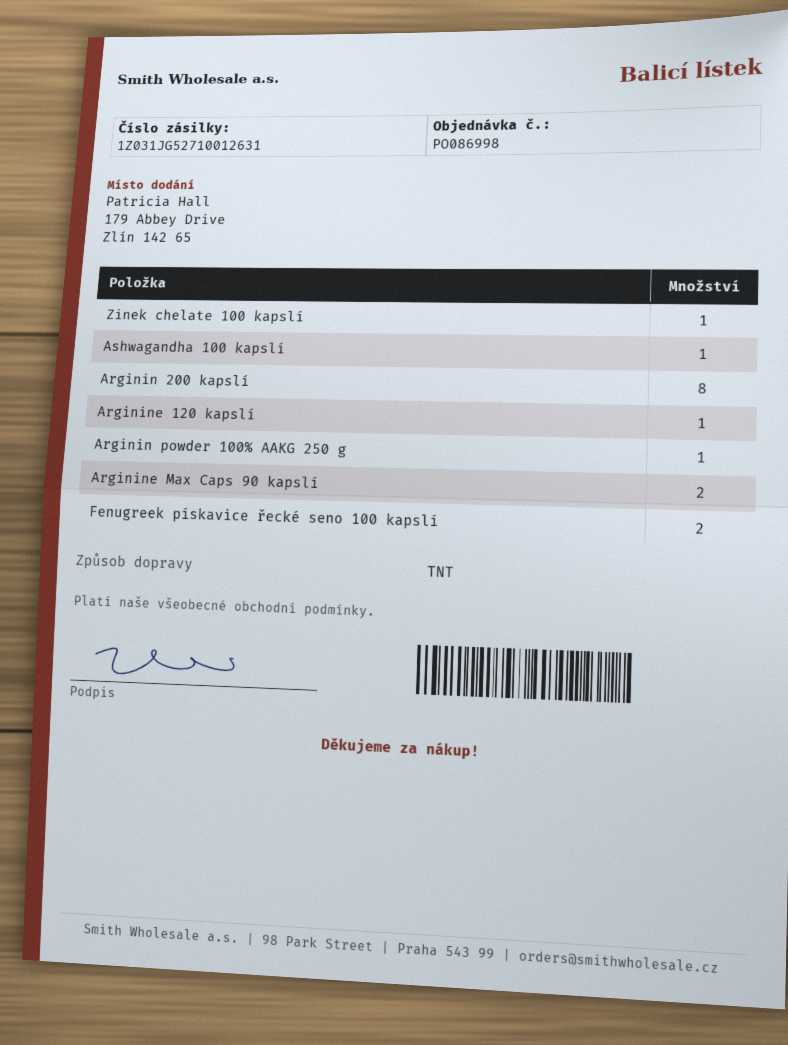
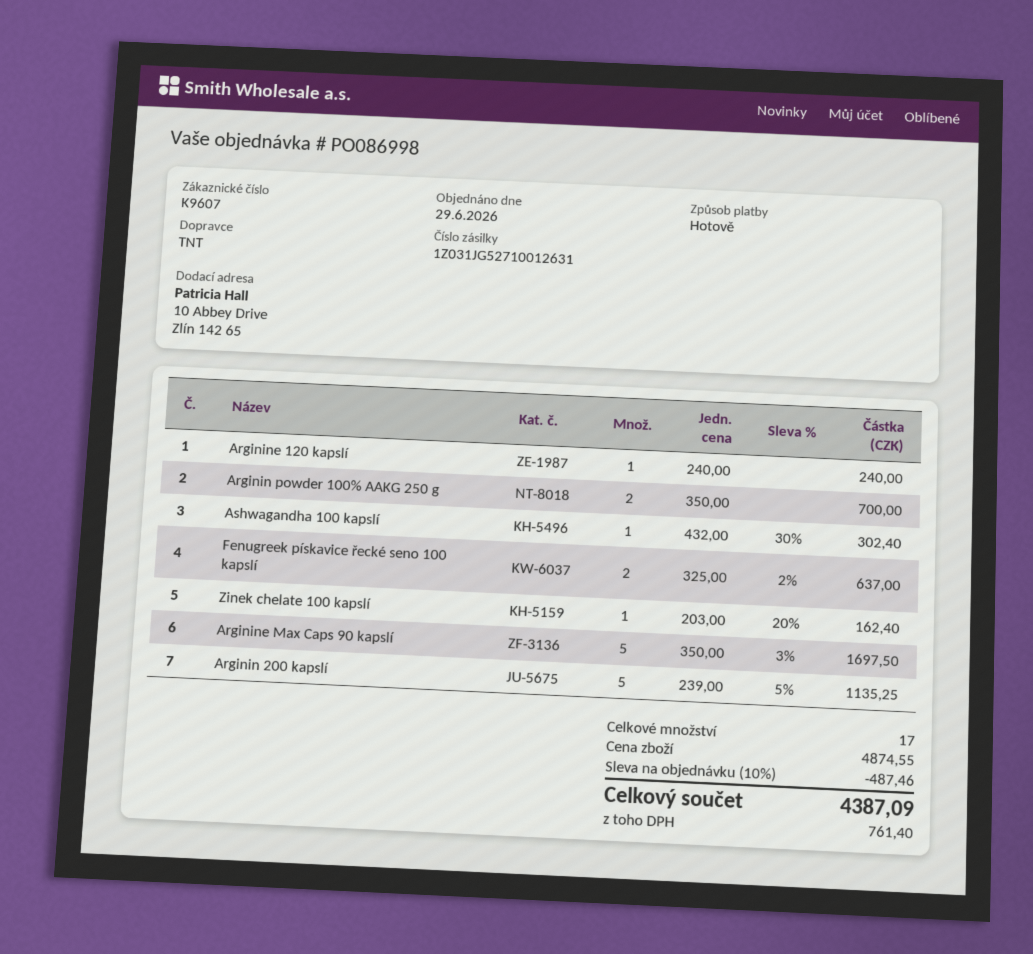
ship to: 179 Abbey Drive, Zlín 142 65 -> 10 Abbey Drive, Zlín 142 65
Arginin 200 kapslí: 8 -> 5
Arginin powder 100% AAKG 250 g: 1 -> 2
Arginine Max Caps 90 kapslí: 2 -> 5

